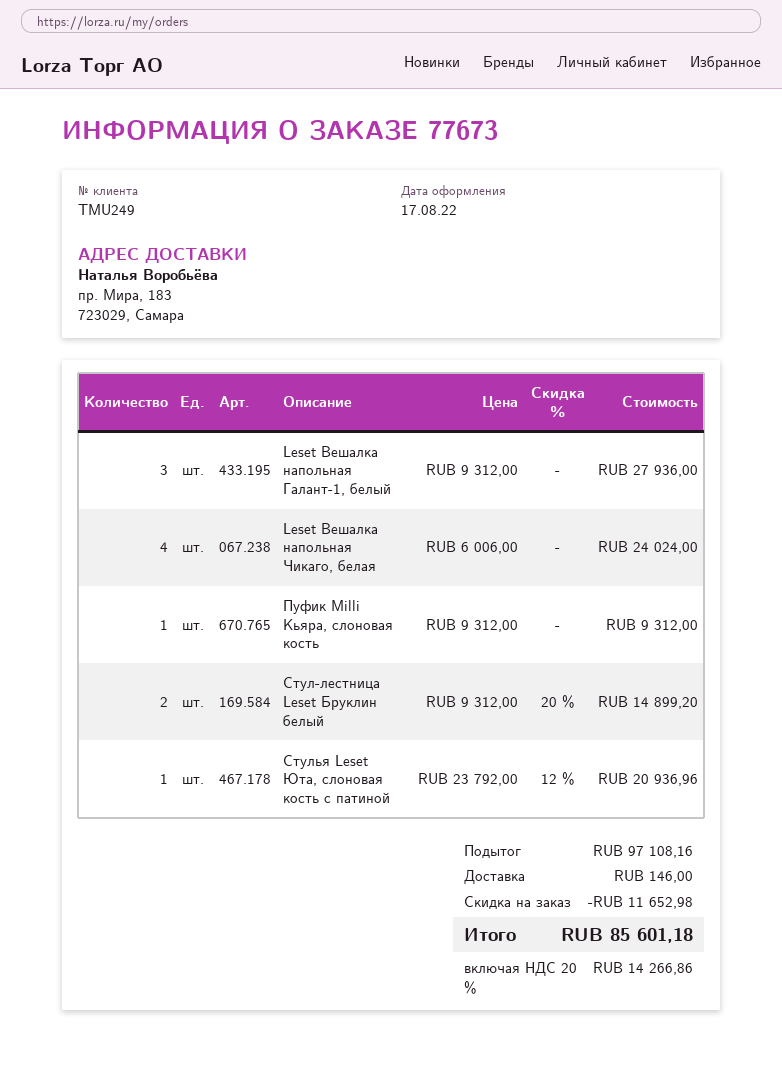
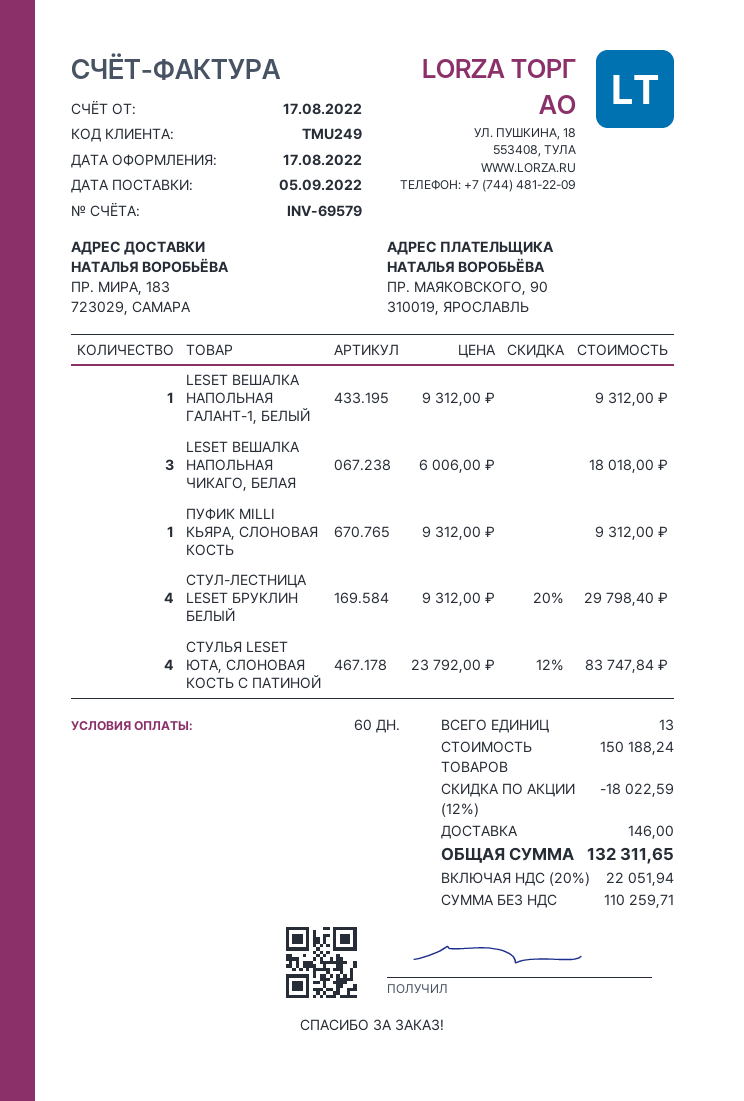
Leset Вешалка напольная Галант-1, белый: 3 x 9312.00 = 27936.00 -> 1 x 9312.00 = 9312.00
Leset Вешалка напольная Чикаго, белая: 4 x 6006.00 = 24024.00 -> 3 x 6006.00 = 18018.00
Стул-лестница Leset Бруклин белый: 2 x 9312.00 - 20% = 14899.20 -> 4 x 9312.00 - 20% = 29798.40
Стулья Leset Юта, слоновая кость с патиной: 1 x 23792.00 - 12% = 20936.96 -> 4 x 23792.00 - 12% = 83747.84
subtotal: 97108.16 -> 150188.24
discount: 11652.98 -> 18022.59
tax: 20% = 14266.86 -> 20% = 22051.94
total: 85601.18 -> 132311.65

